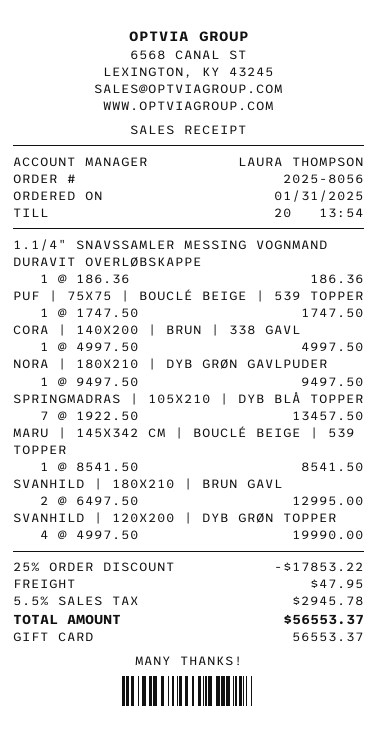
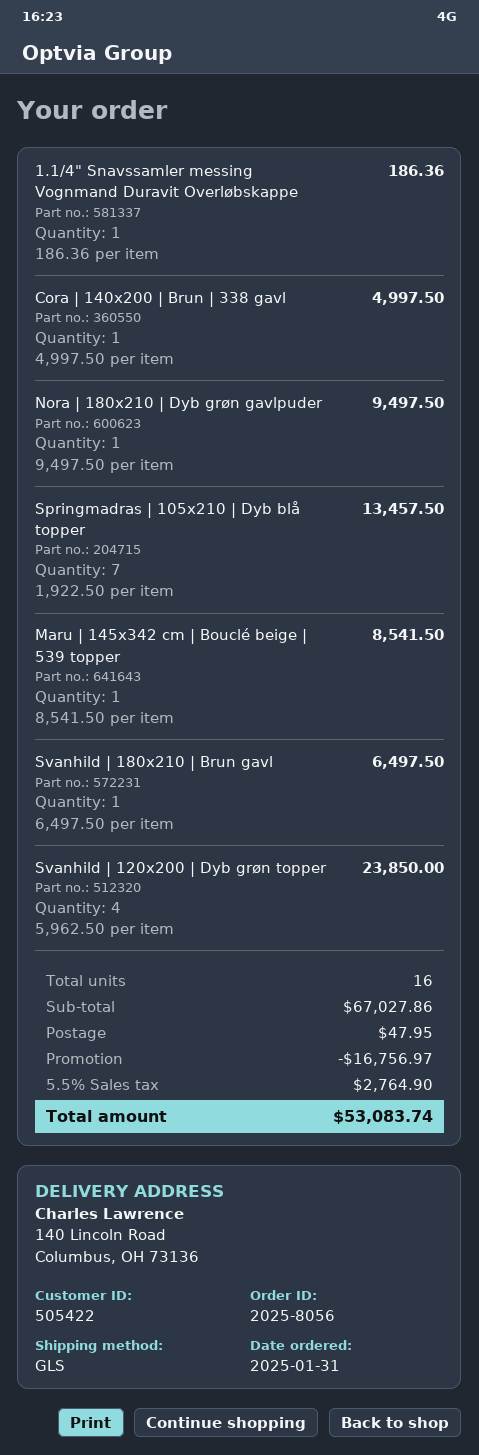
PUF | 75X75 | BOUCLÉ BEIGE | 539 TOPPER: 1 x 1747.50 = 1747.50 -> none
SVANHILD | 180X210 | BRUN GAVL: 2 x 6497.50 = 12995.00 -> 1 x 6497.50 = 6497.50
SVANHILD | 120X200 | DYB GRØN TOPPER: 4 x 4997.50 = 19990.00 -> 4 x 5962.50 = 23850.00
discount: 17853.22 -> 16756.97
tax: 5.5% = 2945.78 -> 5.5% = 2764.90
total: 56553.37 -> 53083.74

